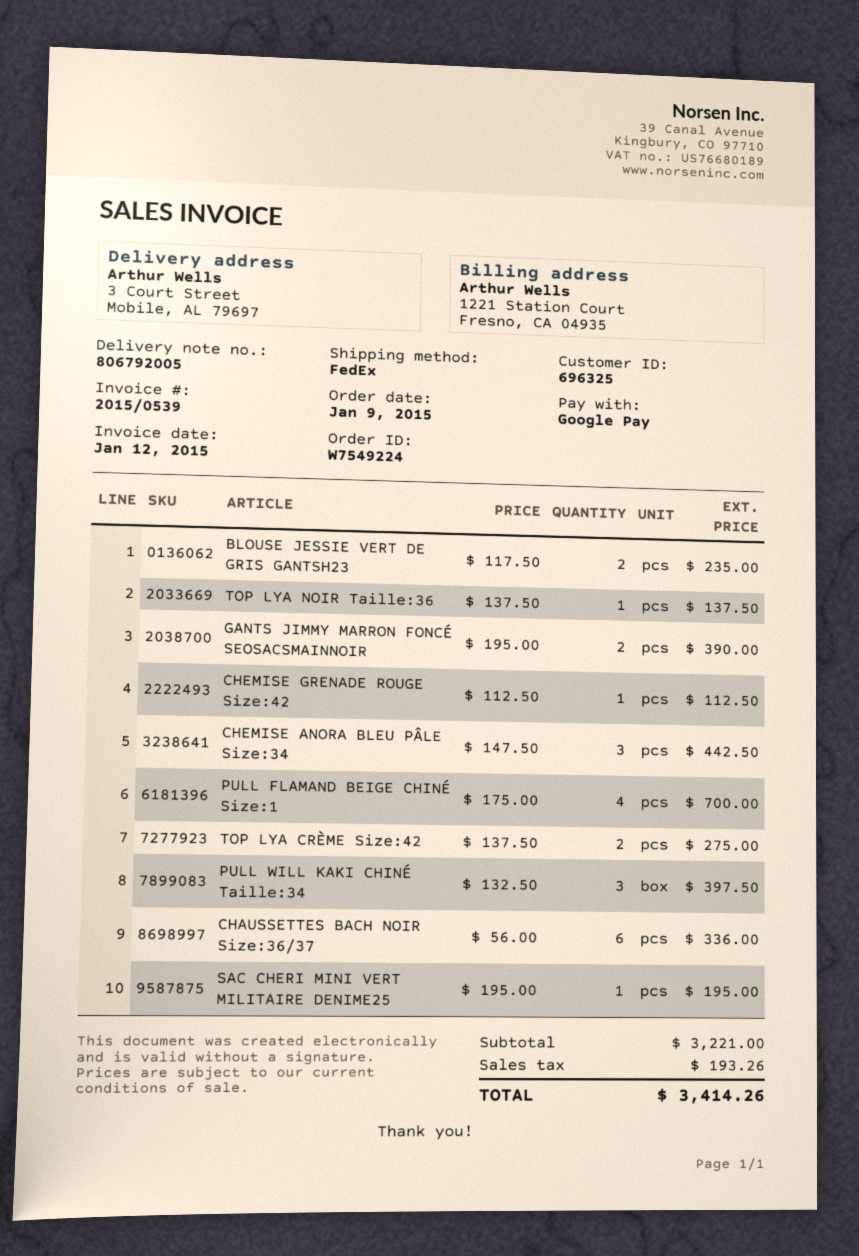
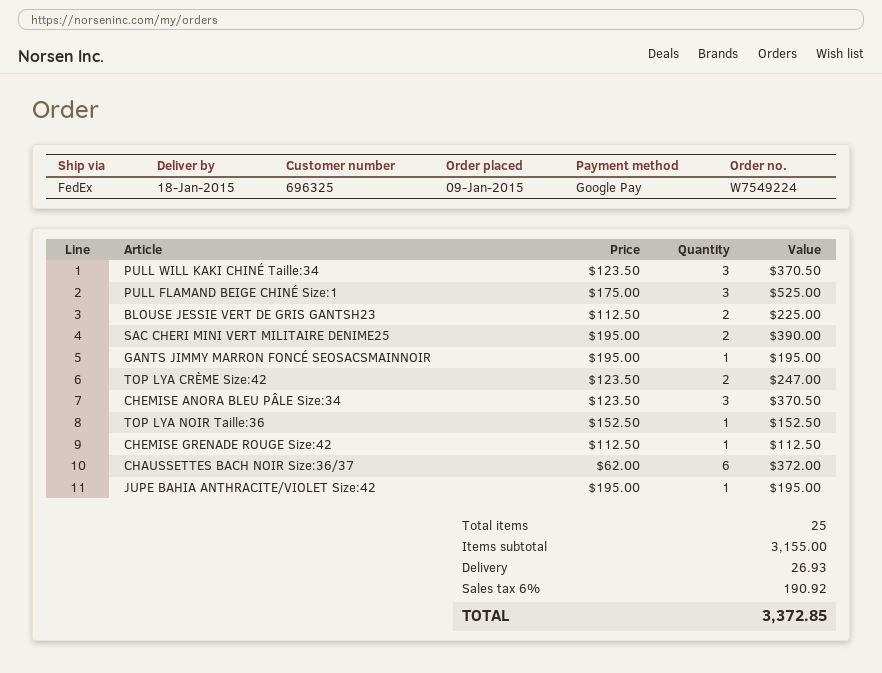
BLOUSE JESSIE VERT DE GRIS GANTSH23: 2 x 117.50 = 235.00 -> 2 x 112.50 = 225.00
TOP LYA NOIR Taille:36: 1 x 137.50 = 137.50 -> 1 x 152.50 = 152.50
GANTS JIMMY MARRON FONCÉ SEOSACSMAINNOIR: 2 x 195.00 = 390.00 -> 1 x 195.00 = 195.00
CHEMISE ANORA BLEU PÂLE Size:34: 3 x 147.50 = 442.50 -> 3 x 123.50 = 370.50
PULL FLAMAND BEIGE CHINÉ Size:1: 4 x 175.00 = 700.00 -> 3 x 175.00 = 525.00
TOP LYA CRÈME Size:42: 2 x 137.50 = 275.00 -> 2 x 123.50 = 247.00
PULL WILL KAKI CHINÉ Taille:34: 3 x 132.50 = 397.50 -> 3 x 123.50 = 370.50
CHAUSSETTES BACH NOIR Size:36/37: 6 x 56.00 = 336.00 -> 6 x 62.00 = 372.00
SAC CHERI MINI VERT MILITAIRE DENIME25: 1 x 195.00 = 195.00 -> 2 x 195.00 = 390.00
JUPE BAHIA ANTHRACITE/VIOLET Size:42: none -> 1 x 195.00 = 195.00
subtotal: 3221.00 -> 3155.00
shipping: none -> 26.93
tax: 193.26 -> 190.92
total: 3414.26 -> 3372.85

